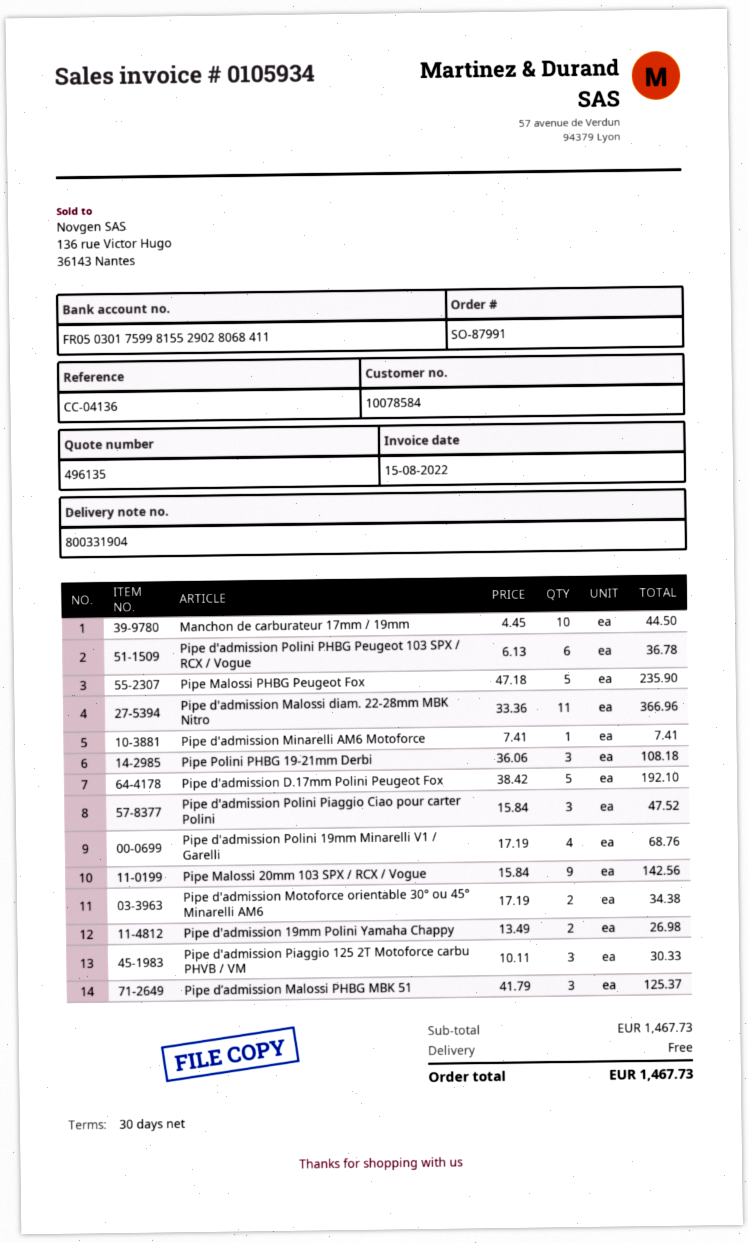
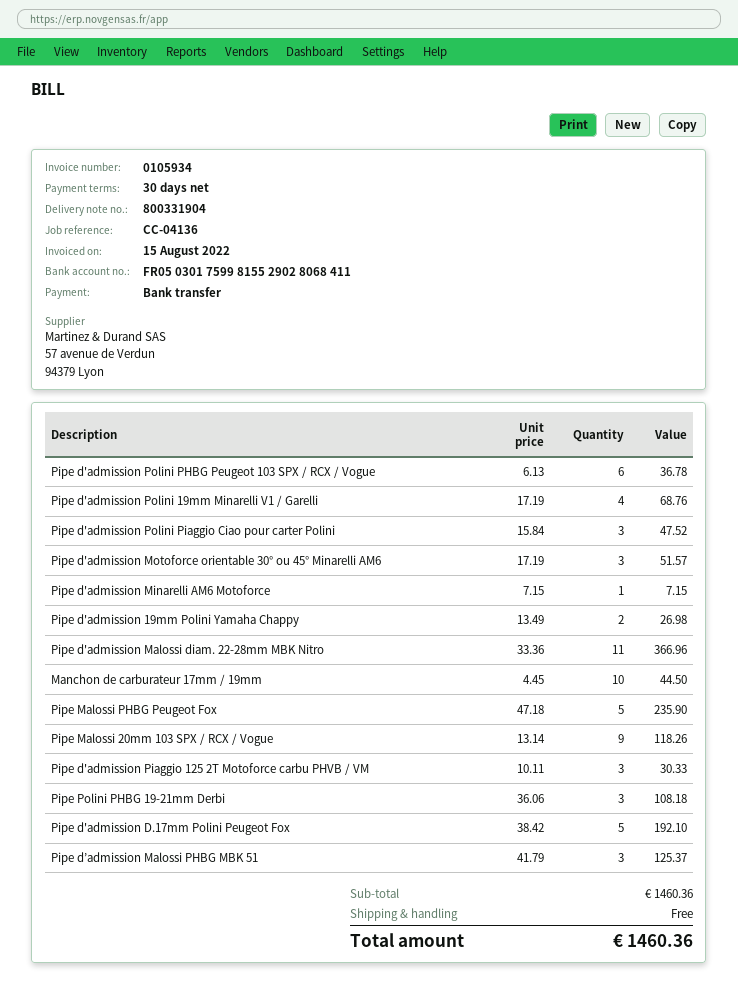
Pipe d'admission Minarelli AM6 Motoforce: 1 x 7.41 = 7.41 -> 1 x 7.15 = 7.15
Pipe Malossi 20mm 103 SPX / RCX / Vogue: 9 x 15.84 = 142.56 -> 9 x 13.14 = 118.26
Pipe d'admission Motoforce orientable 30° ou 45° Minarelli AM6: 2 x 17.19 = 34.38 -> 3 x 17.19 = 51.57
subtotal: 1467.73 -> 1460.36
total: 1467.73 -> 1460.36

